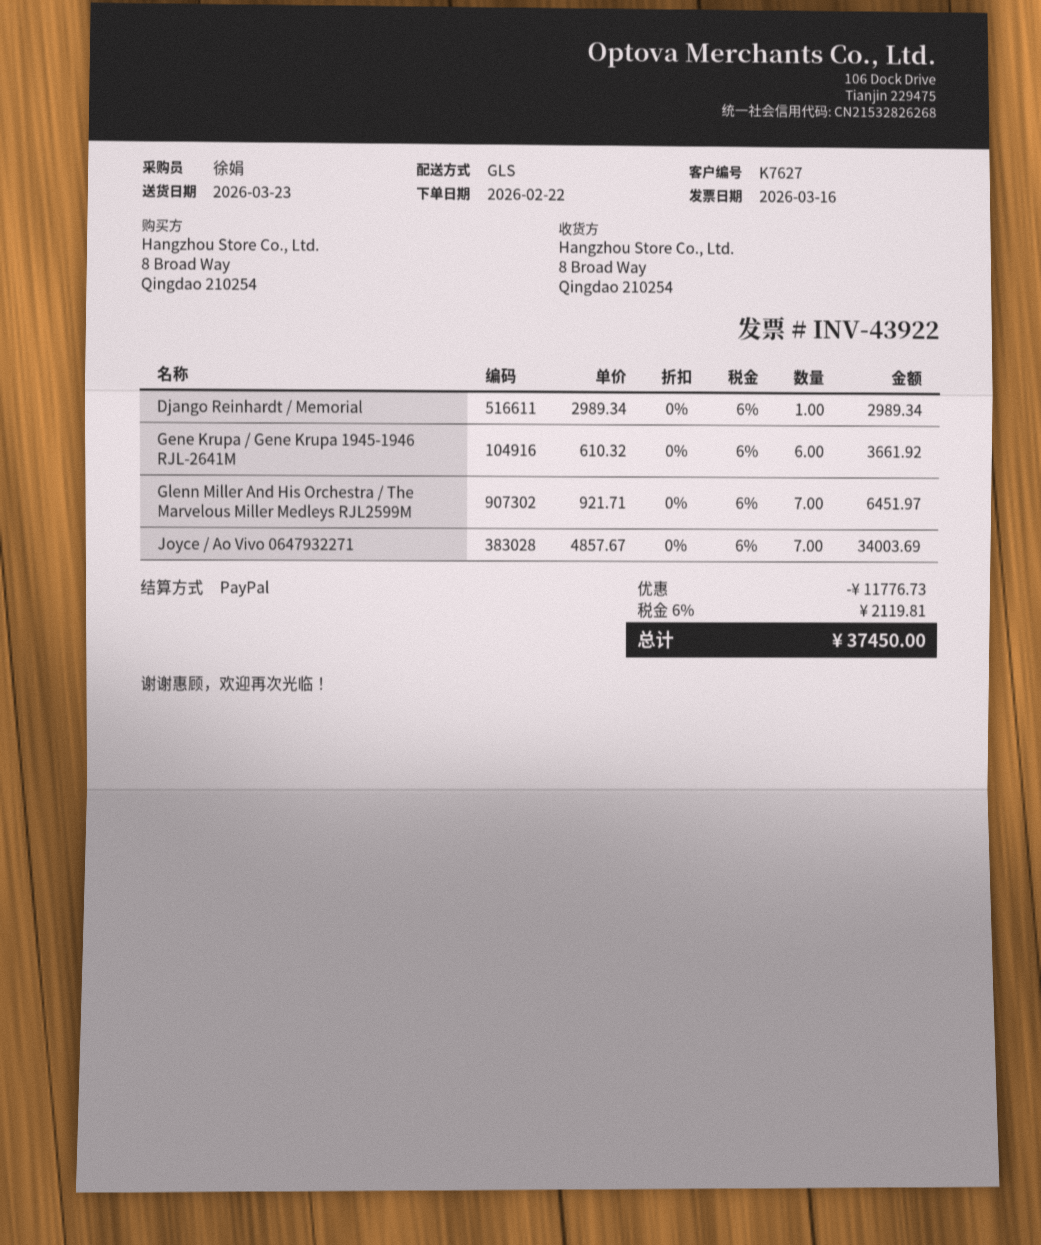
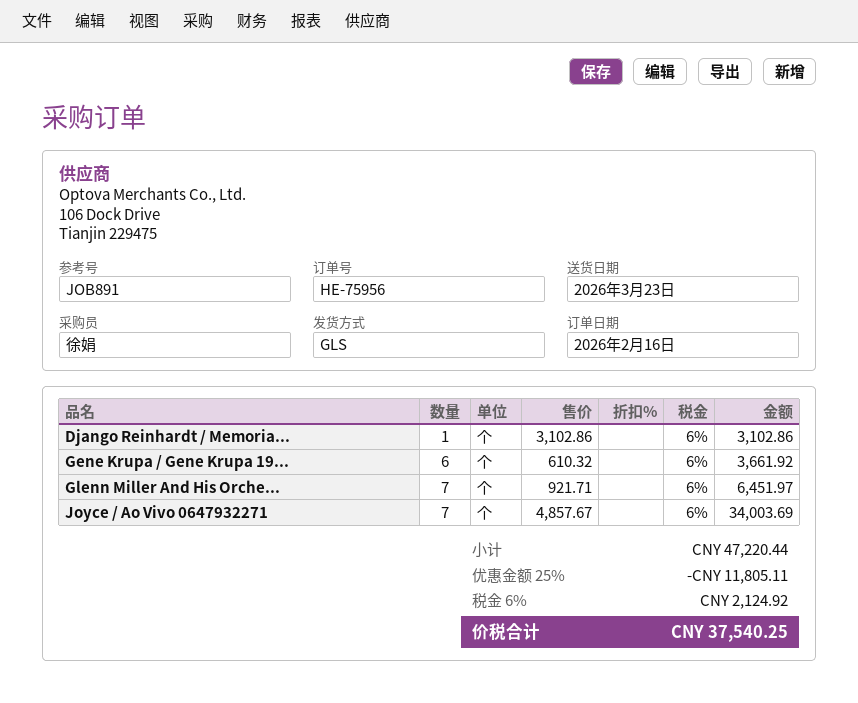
order date: 2026-02-22 -> 2026-02-16
Django Reinhardt / Memorial: 1 x 2989.34 = 2989.34 -> 1 x 3102.86 = 3102.86
discount: 11776.73 -> 11805.11
tax: 6% = 2119.81 -> 6% = 2124.92
total: 37450.00 -> 37540.25

